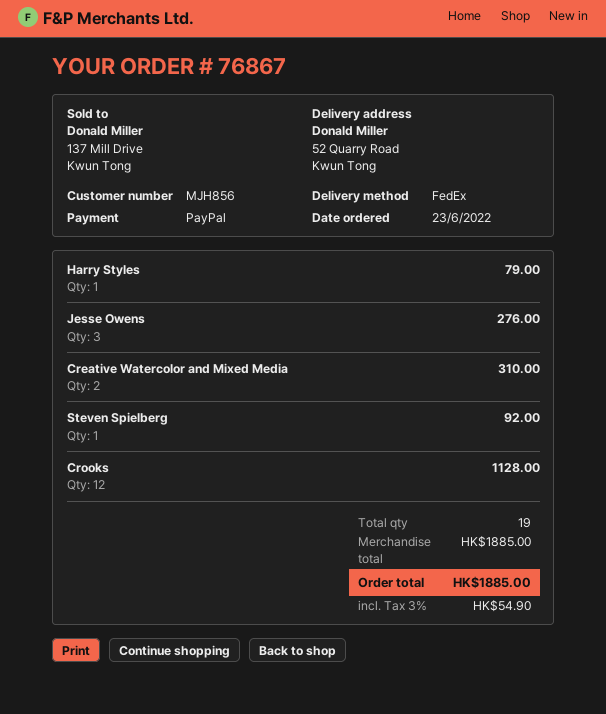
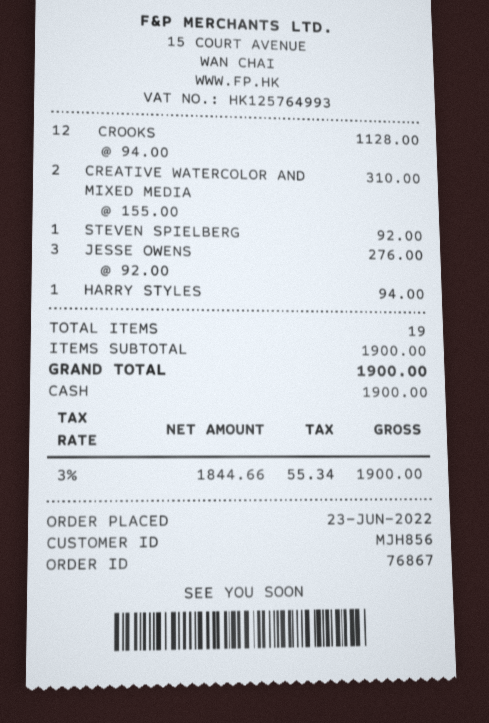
payment method: PayPal -> cash
Harry Styles: 1 for 79.00 -> 1 for 94.00
subtotal: 1885.00 -> 1900.00
tax: 3% = 54.90 -> 3% = 55.34
total: 1885.00 -> 1900.00

